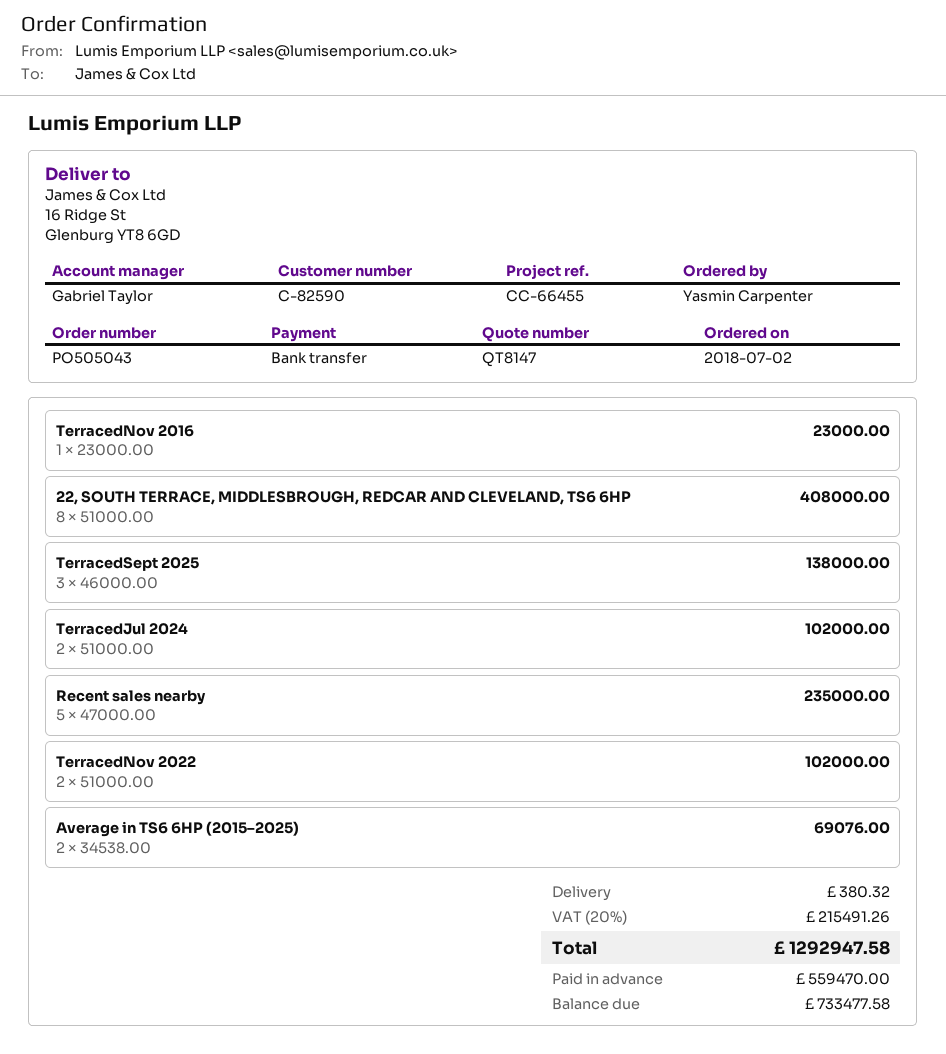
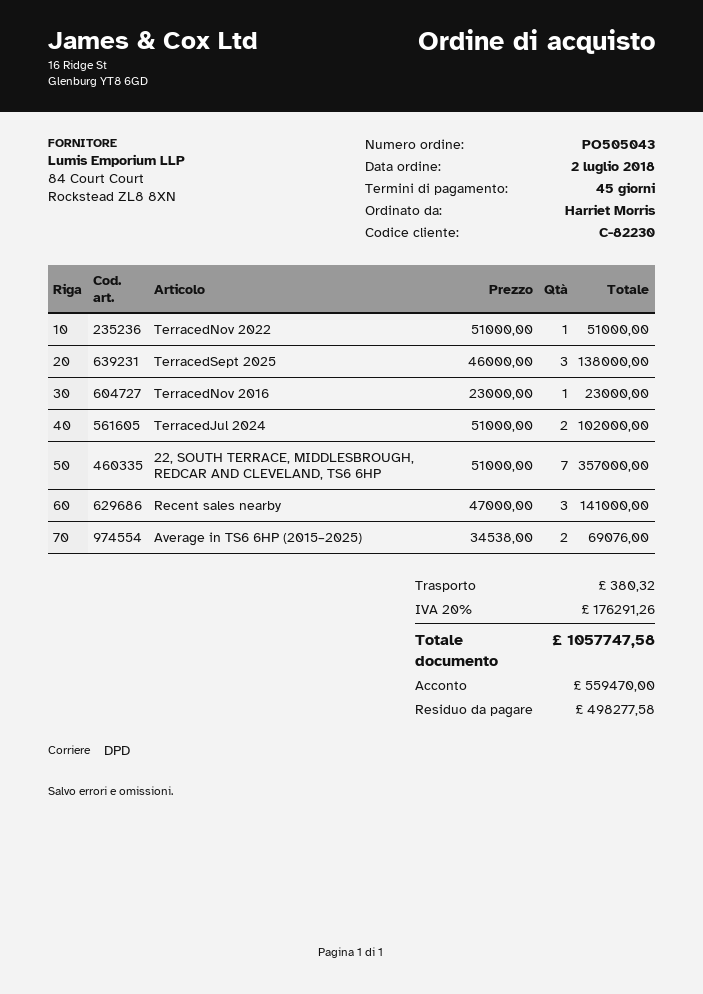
customer number: C-82590 -> C-82230
ordered by: Yasmin Carpenter -> Harriet Morris
22, SOUTH TERRACE, MIDDLESBROUGH, REDCAR AND CLEVELAND, TS6 6HP: 8 x 51000.00 = 408000.00 -> 7 x 51000.00 = 357000.00
Recent sales nearby: 5 x 47000.00 = 235000.00 -> 3 x 47000.00 = 141000.00
TerracedNov 2022: 2 x 51000.00 = 102000.00 -> 1 x 51000.00 = 51000.00
tax: 20% = 215491.26 -> 20% = 176291.26
total: 1292947.58 -> 1057747.58
balance: 733477.58 -> 498277.58

